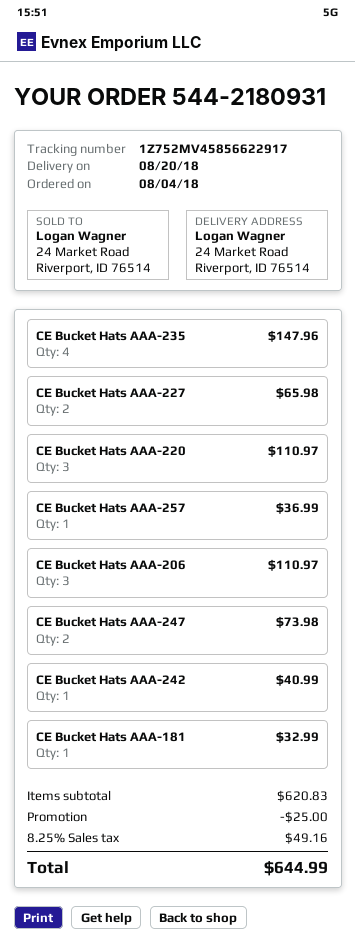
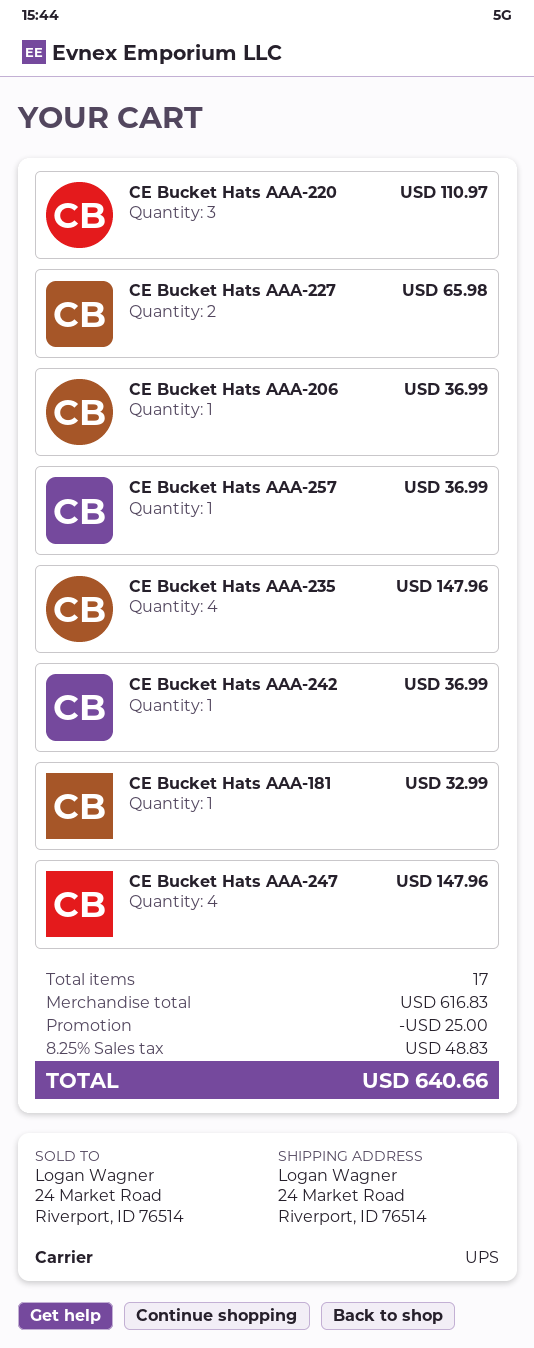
CE Bucket Hats AAA-206: 3 for 110.97 -> 1 for 36.99
CE Bucket Hats AAA-247: 2 for 73.98 -> 4 for 147.96
CE Bucket Hats AAA-242: 1 for 40.99 -> 1 for 36.99
subtotal: 620.83 -> 616.83
tax: 8.25% = 49.16 -> 8.25% = 48.83
total: 644.99 -> 640.66

